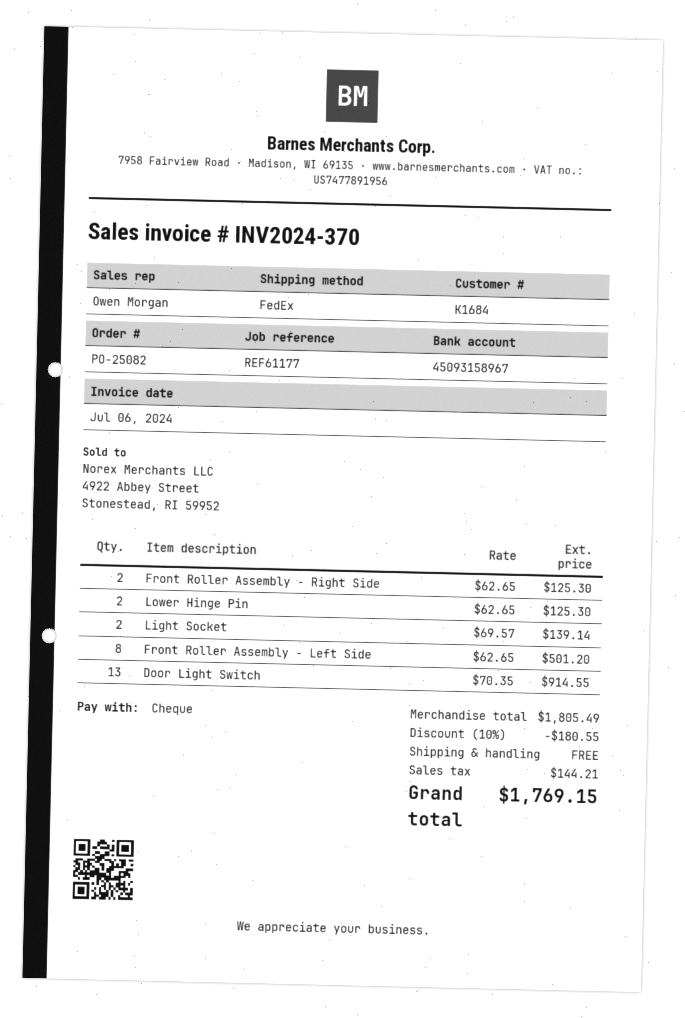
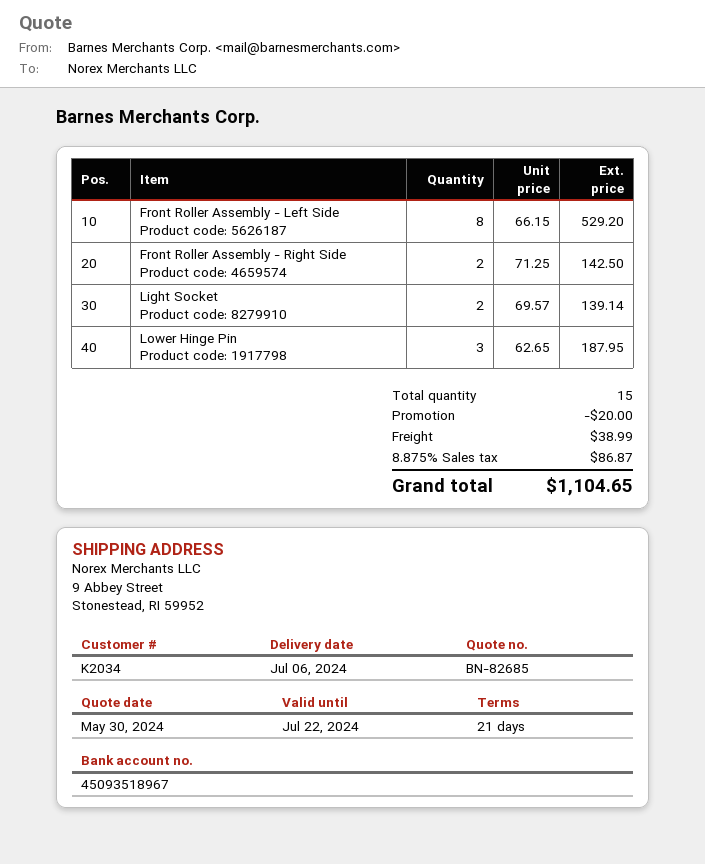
customer number: K1684 -> K2034
bank account: 45093158967 -> 45093518967
Front Roller Assembly - Right Side: 2 x 62.65 = 125.30 -> 2 x 71.25 = 142.50
Lower Hinge Pin: 2 x 62.65 = 125.30 -> 3 x 62.65 = 187.95
Front Roller Assembly - Left Side: 8 x 62.65 = 501.20 -> 8 x 66.15 = 529.20
Door Light Switch: 13 x 70.35 = 914.55 -> none
discount: 180.55 -> 20.00
shipping: 0.00 -> 38.99
tax: 144.21 -> 86.87
total: 1769.15 -> 1104.65

